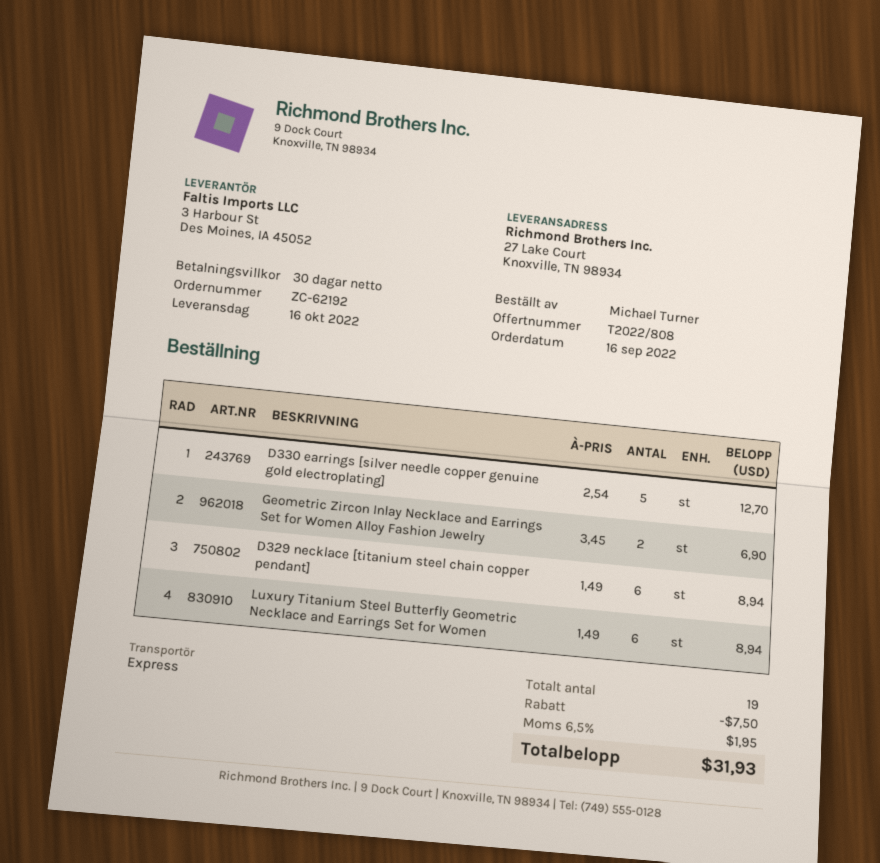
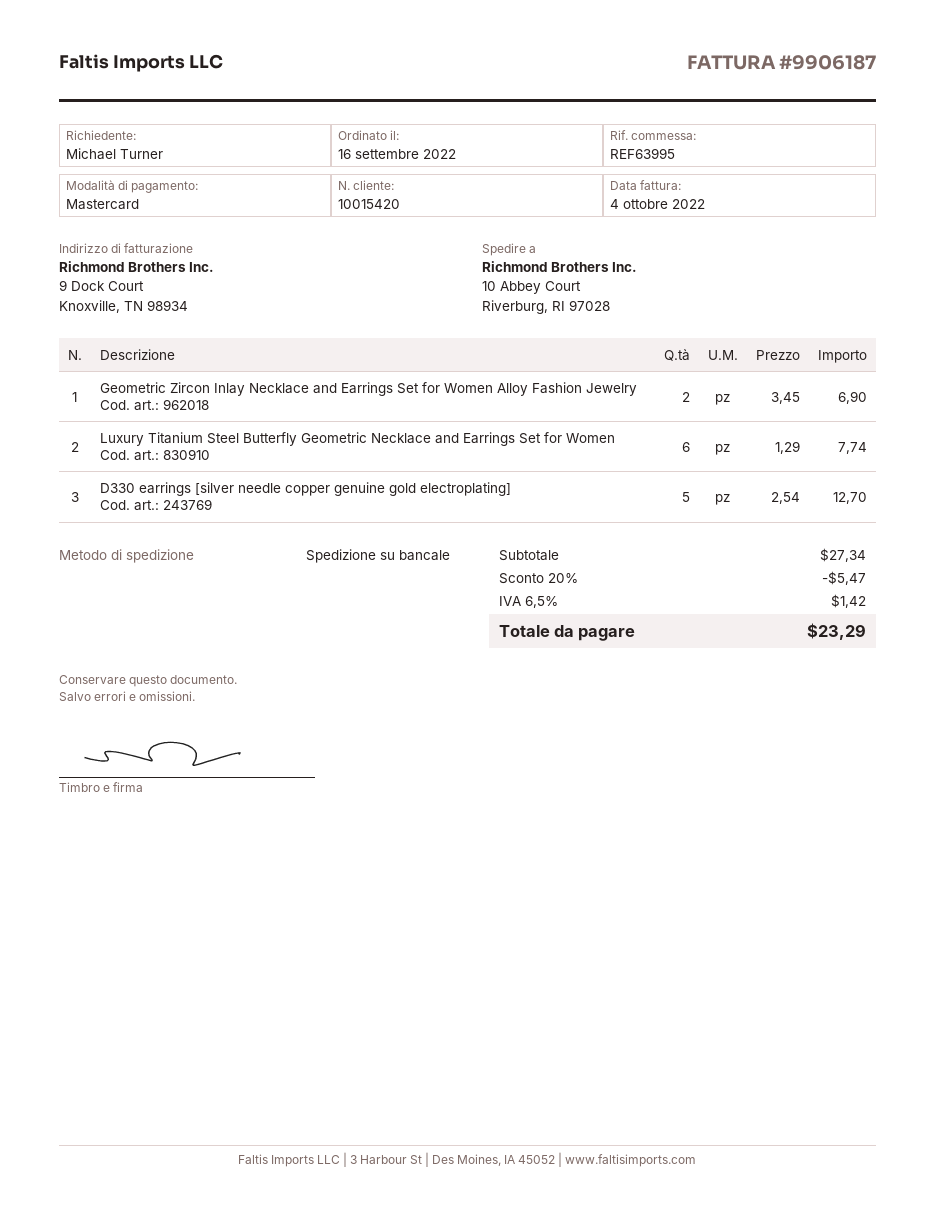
shipping method: express -> pallet freight
ship to: 27 Lake Court, Knoxville, TN 98934 -> 10 Abbey Court, Riverburg, RI 97028
D329 necklace [titanium steel chain copper pendant]: 6 x 1.49 = 8.94 -> none
Luxury Titanium Steel Butterfly Geometric Necklace and Earrings Set for Women: 6 x 1.49 = 8.94 -> 6 x 1.29 = 7.74
discount: 7.50 -> 5.47
tax: 6.5% = 1.95 -> 6.5% = 1.42
total: 31.93 -> 23.29

